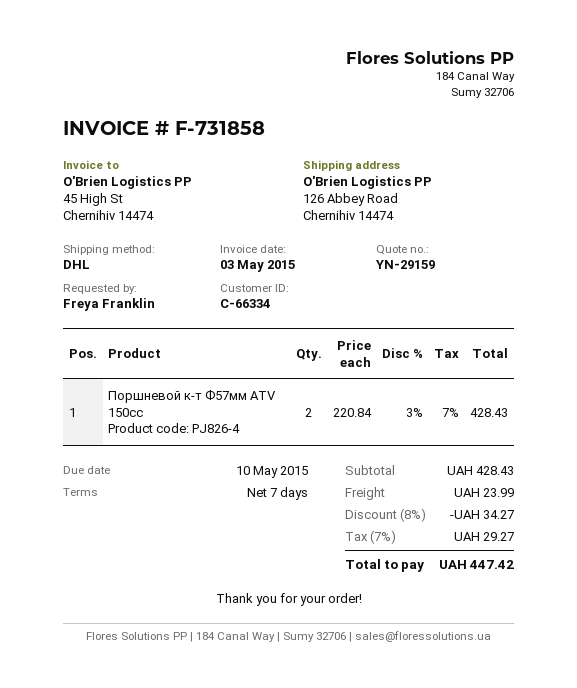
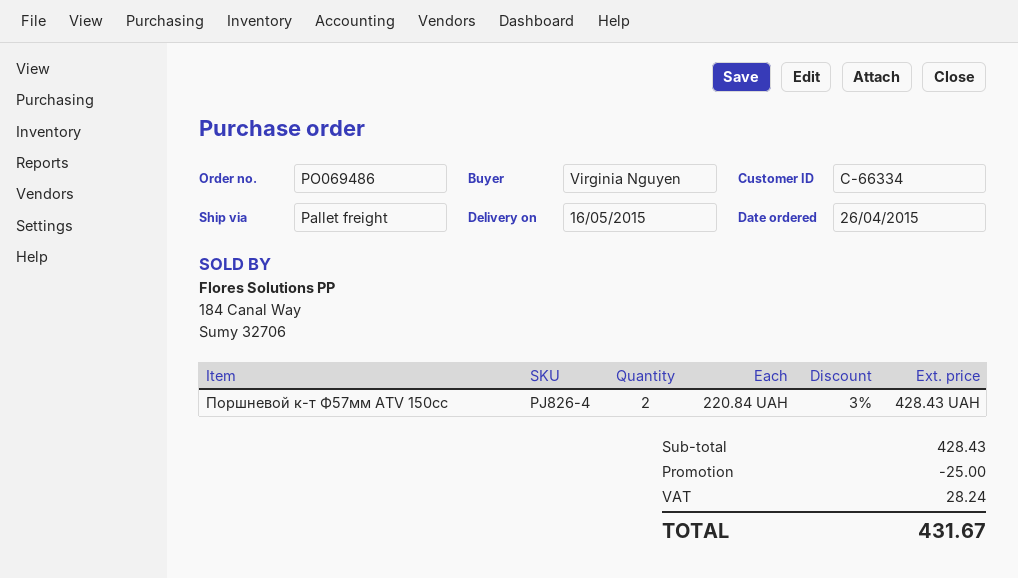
ordered by: Freya Franklin -> Virginia Nguyen
shipping method: DHL -> pallet freight
discount: 34.27 -> 25.00
shipping: 23.99 -> none
tax: 29.27 -> 28.24
total: 447.42 -> 431.67

